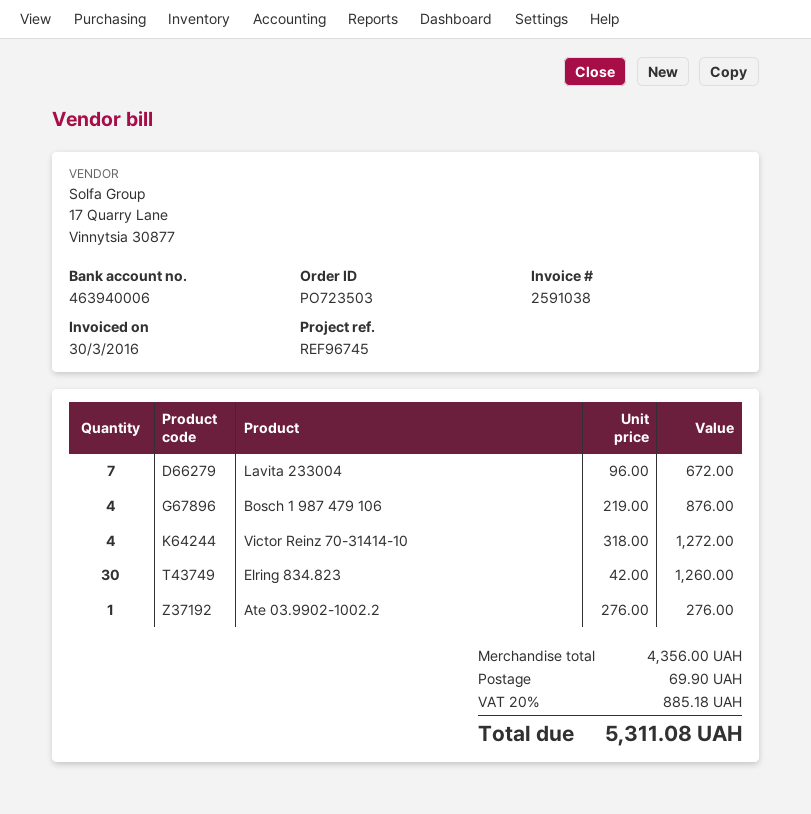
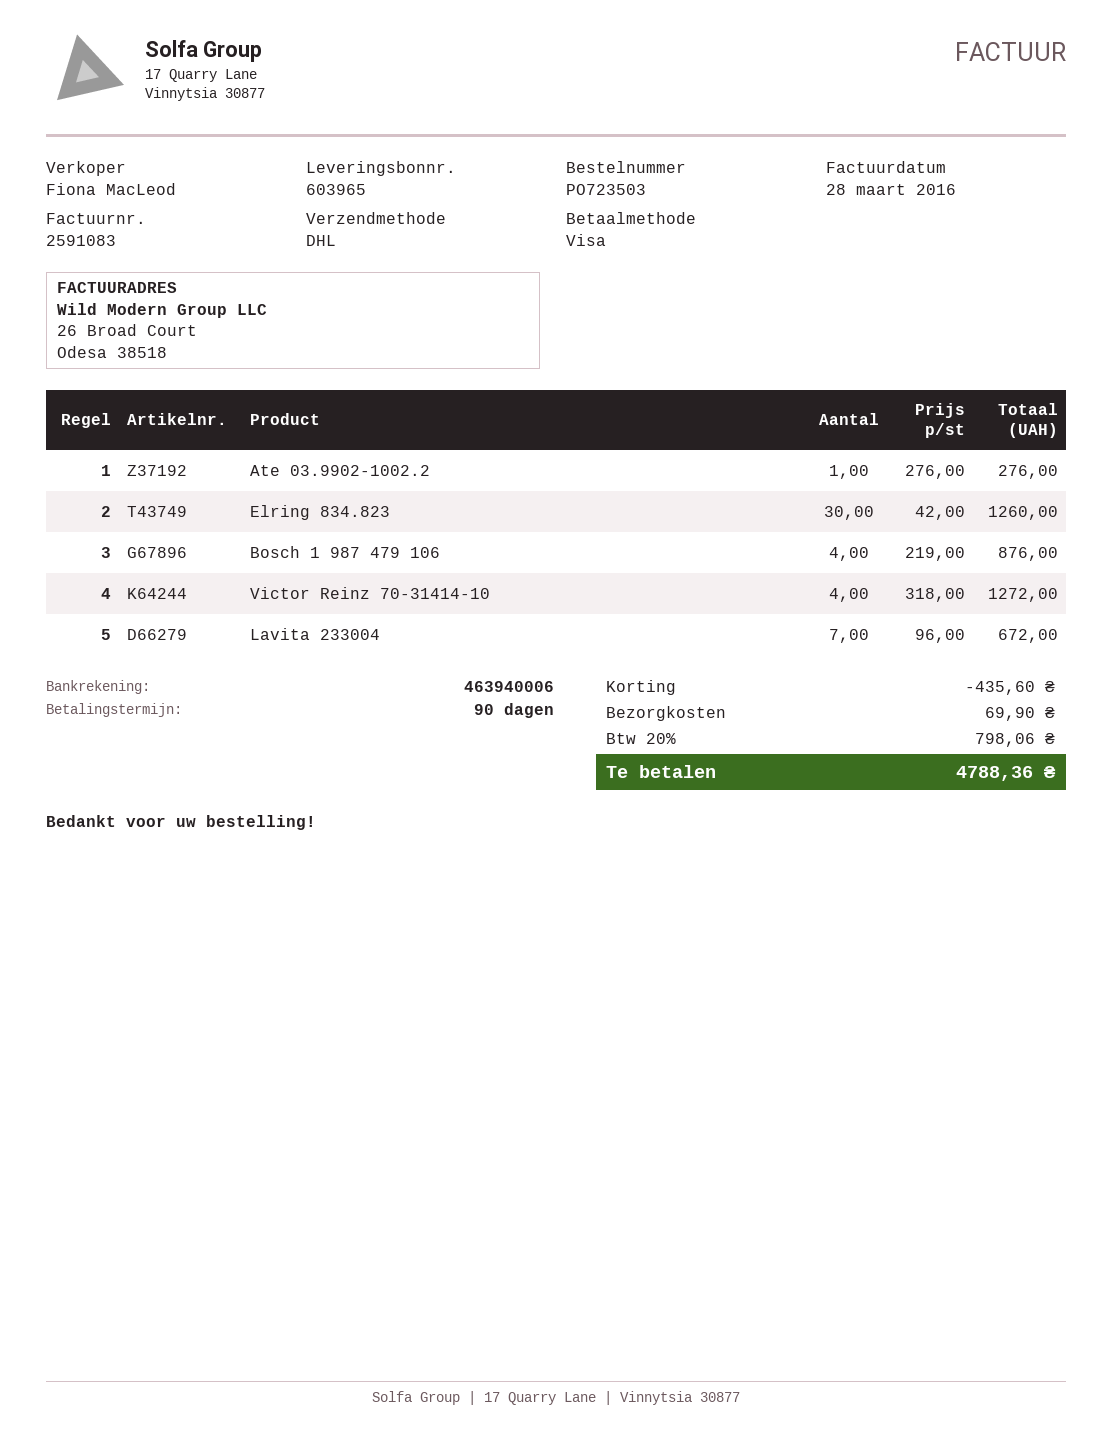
invoice number: 2591038 -> 2591083
invoice date: 2016-03-30 -> 2016-03-28
discount: none -> 435.60
tax: 20% = 885.18 -> 20% = 798.06
total: 5311.08 -> 4788.36

